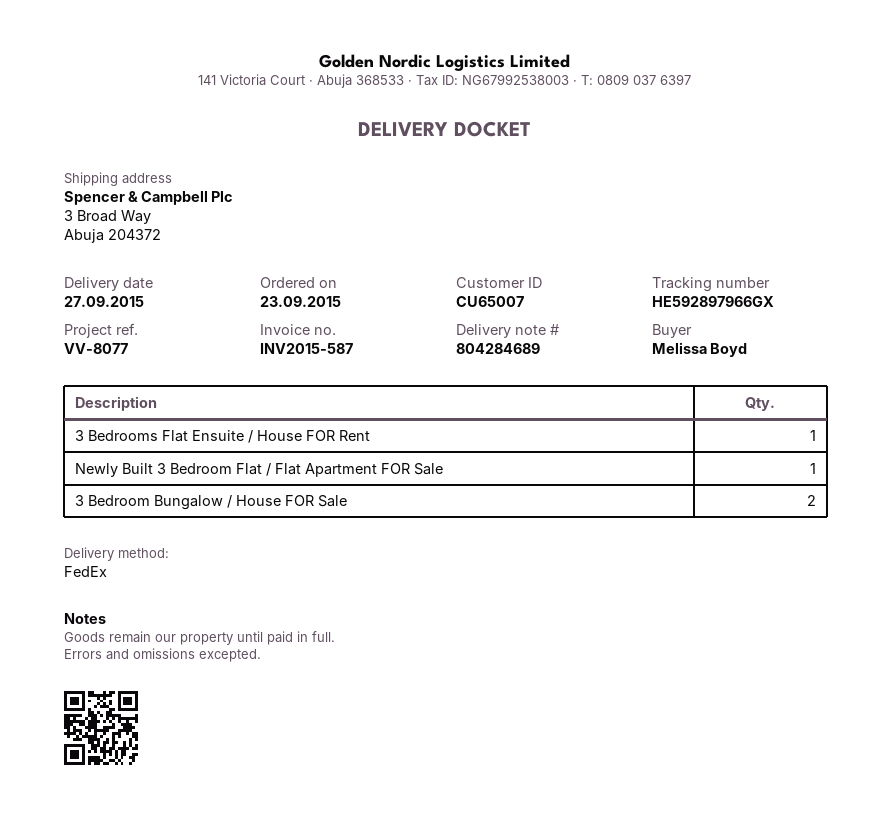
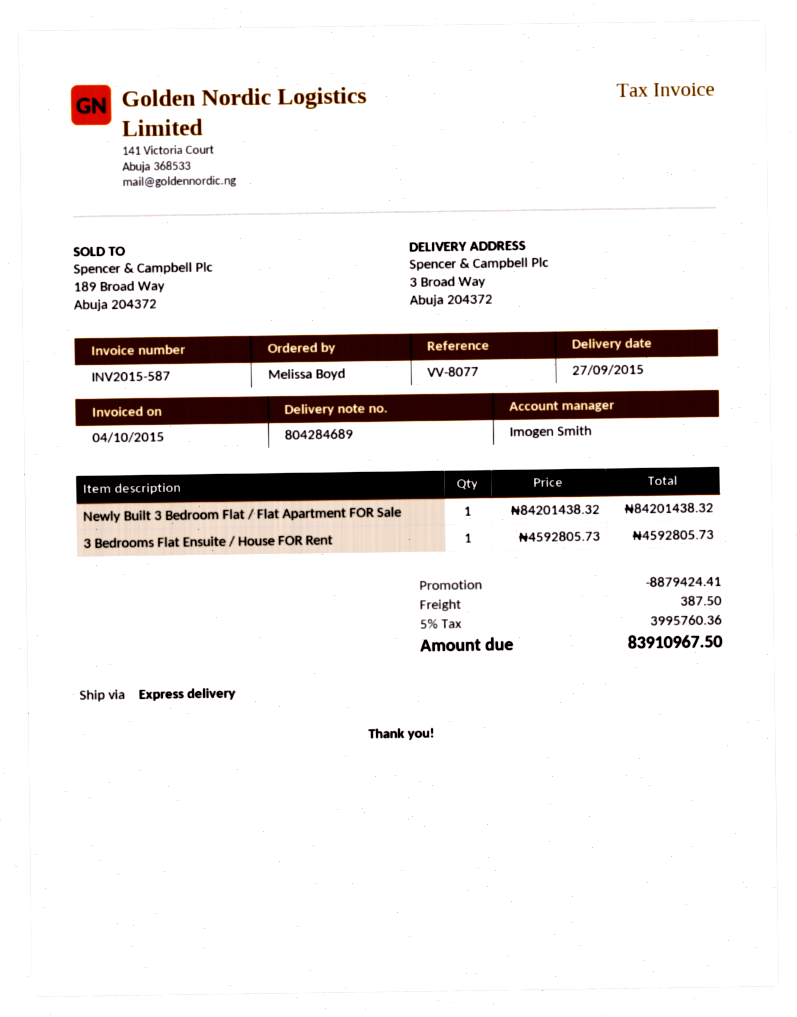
shipping method: FedEx -> express
3 Bedroom Bungalow / House FOR Sale: 2 -> none

